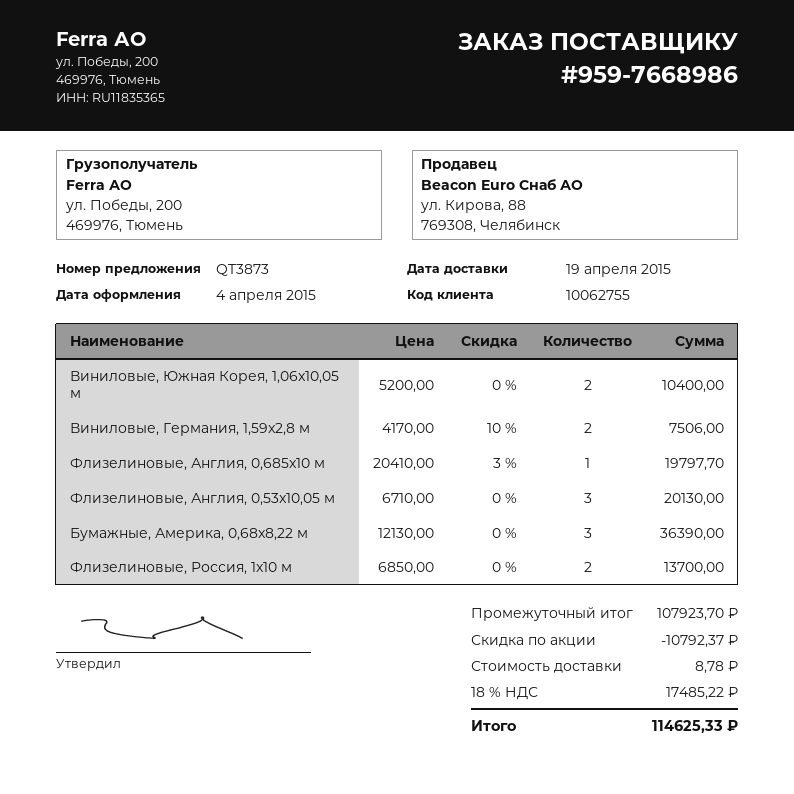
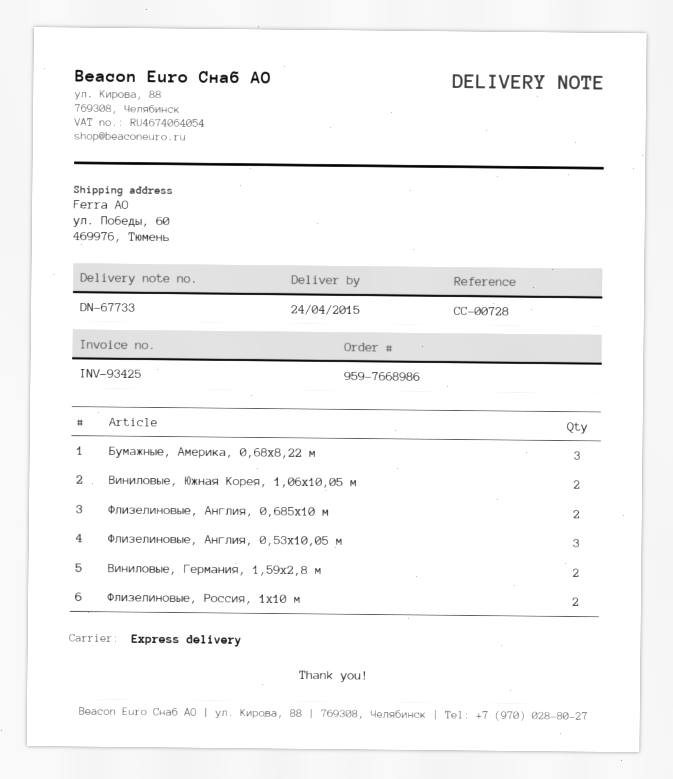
delivery date: 2015-04-19 -> 2015-04-24
ship to: ул. Победы, 200, 469976, Тюмень -> ул. Победы, 60, 469976, Тюмень
Флизелиновые, Англия, 0,685x10 м: 1 -> 2

